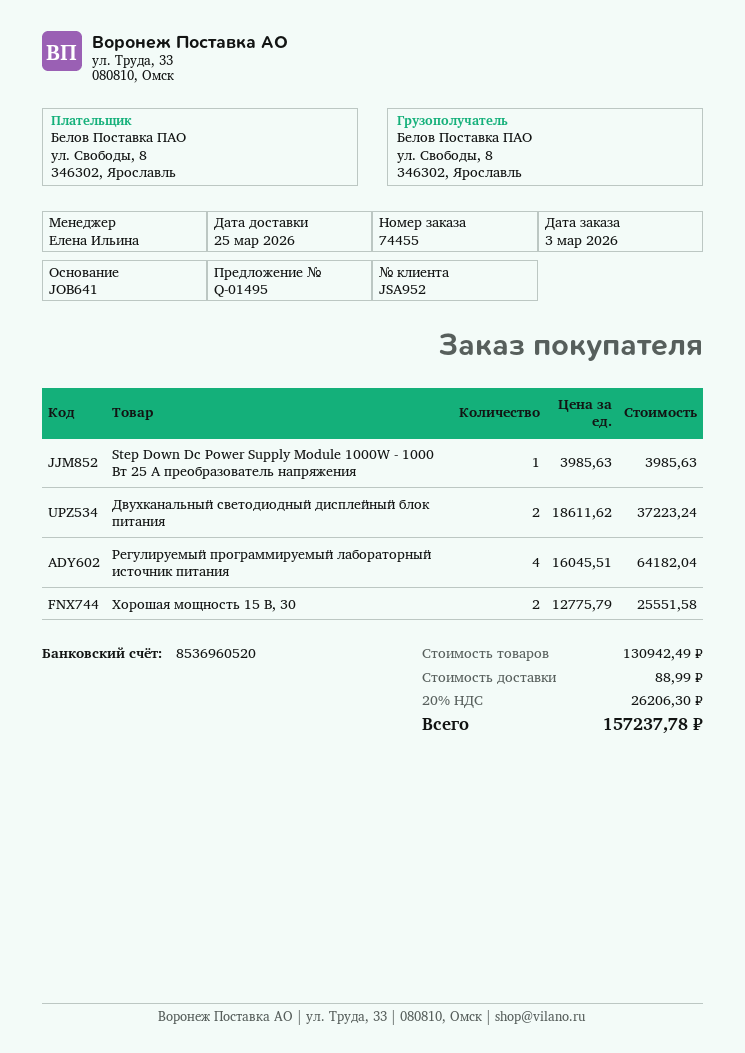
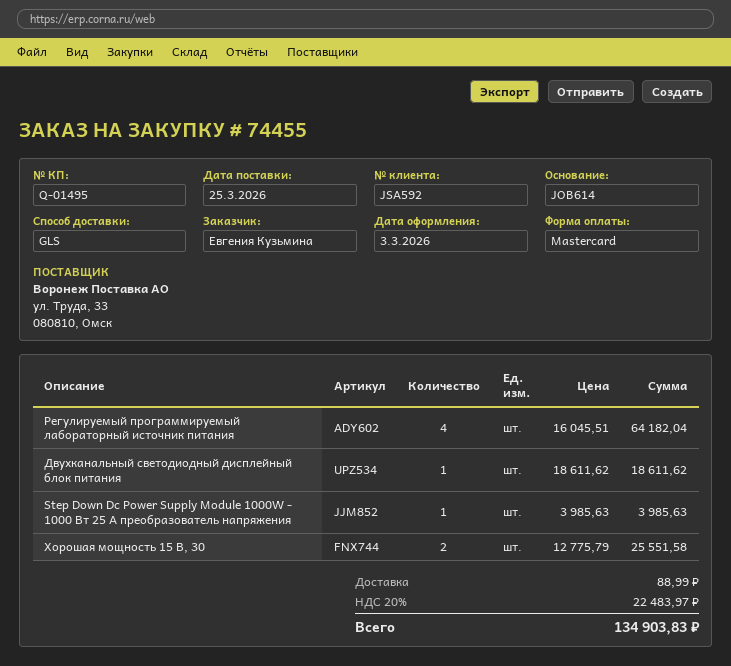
customer number: JSA952 -> JSA592
reference: JOB641 -> JOB614
Двухканальный светодиодный дисплейный блок питания: 2 x 18611.62 = 37223.24 -> 1 x 18611.62 = 18611.62
tax: 20% = 26206.30 -> 20% = 22483.97
total: 157237.78 -> 134903.83

